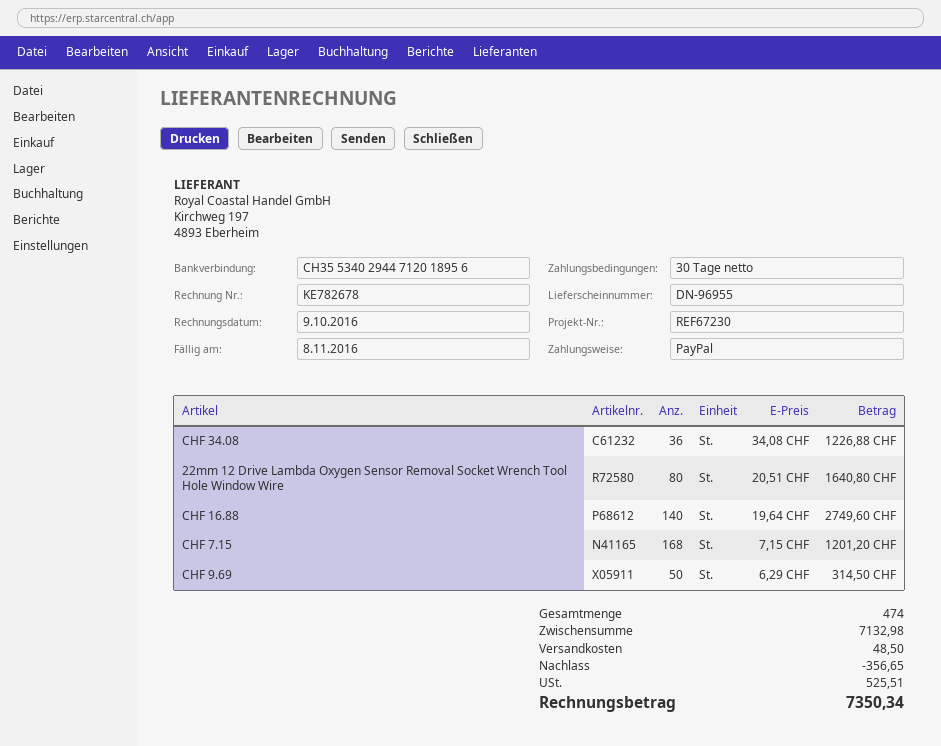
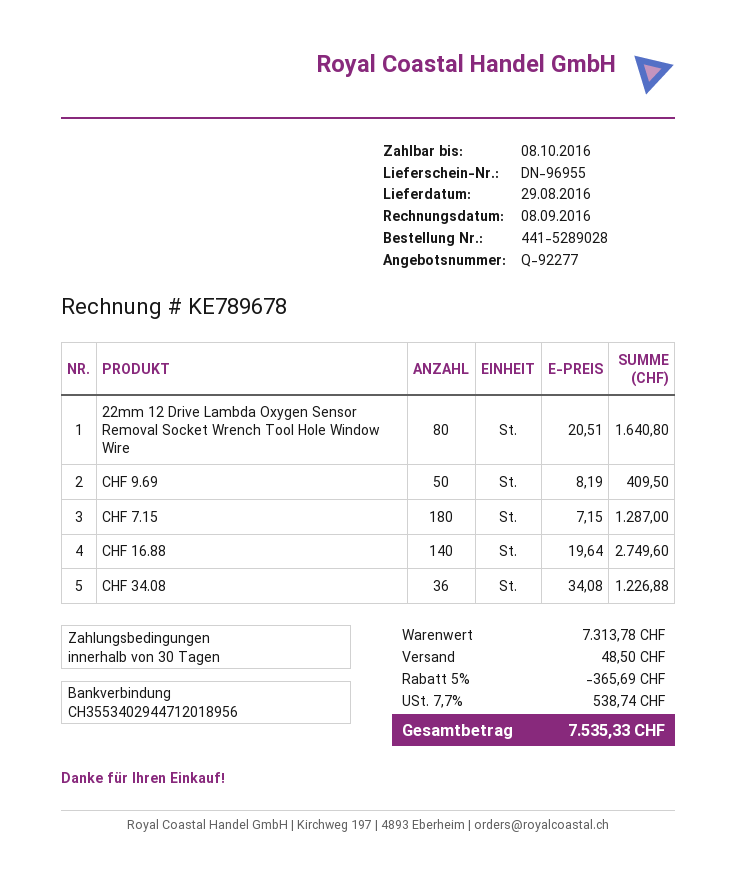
invoice number: KE782678 -> KE789678
invoice date: 2016-10-09 -> 2016-09-08
due date: 2016-11-08 -> 2016-10-08
CHF 7.15: 168 x 7.15 = 1201.20 -> 180 x 7.15 = 1287.00
CHF 9.69: 50 x 6.29 = 314.50 -> 50 x 8.19 = 409.50
subtotal: 7132.98 -> 7313.78
discount: 356.65 -> 365.69
tax: 525.51 -> 538.74
total: 7350.34 -> 7535.33

